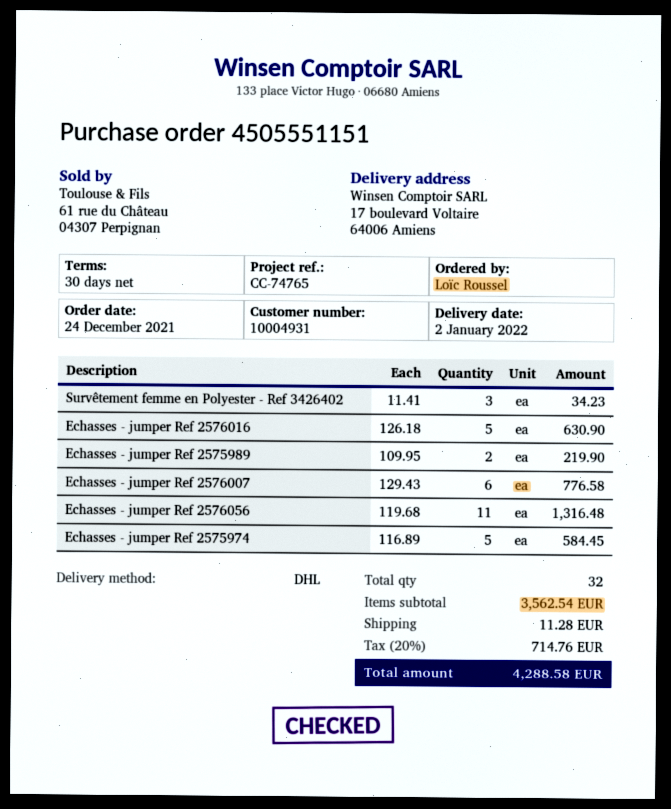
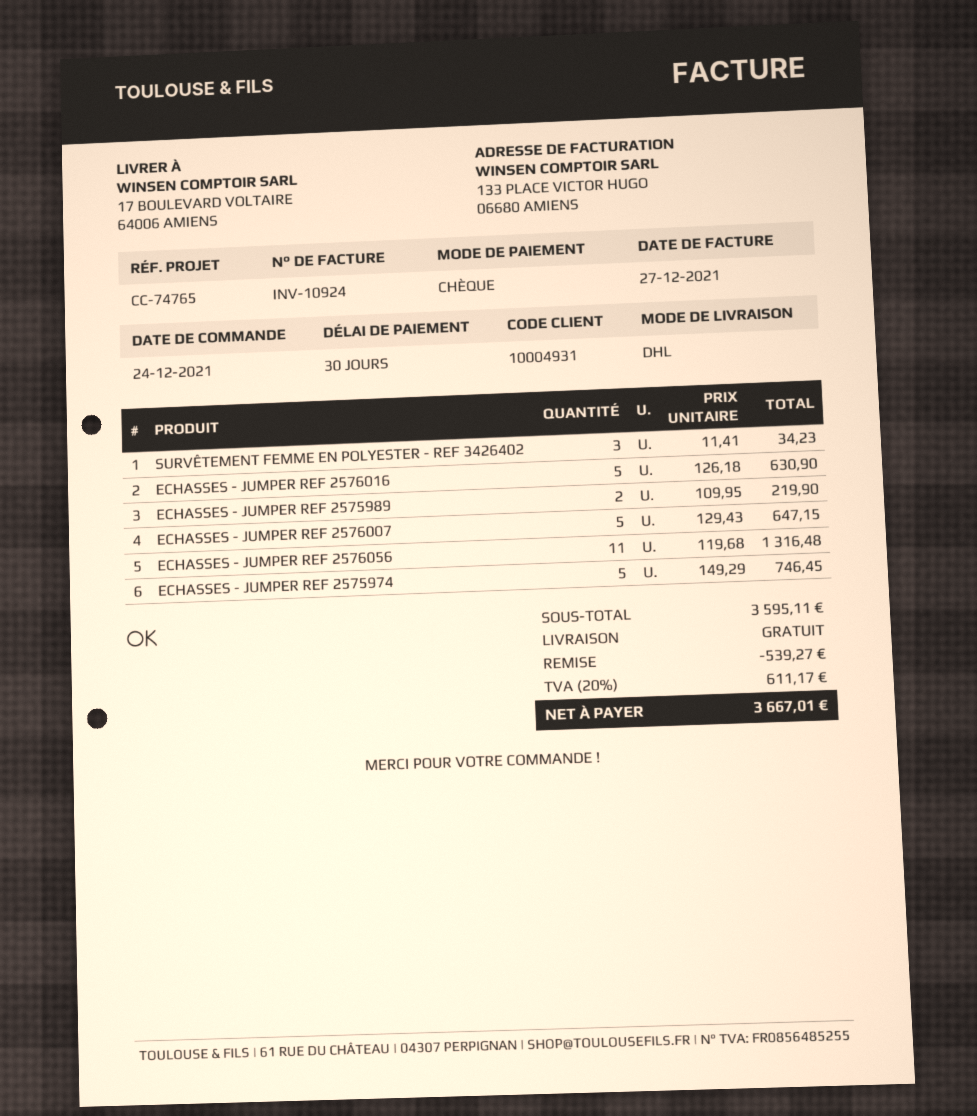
Echasses - jumper Ref 2576007: 6 x 129.43 = 776.58 -> 5 x 129.43 = 647.15
Echasses - jumper Ref 2575974: 5 x 116.89 = 584.45 -> 5 x 149.29 = 746.45
subtotal: 3562.54 -> 3595.11
discount: none -> 539.27
shipping: 11.28 -> 0.00
tax: 20% = 714.76 -> 20% = 611.17
total: 4288.58 -> 3667.01

